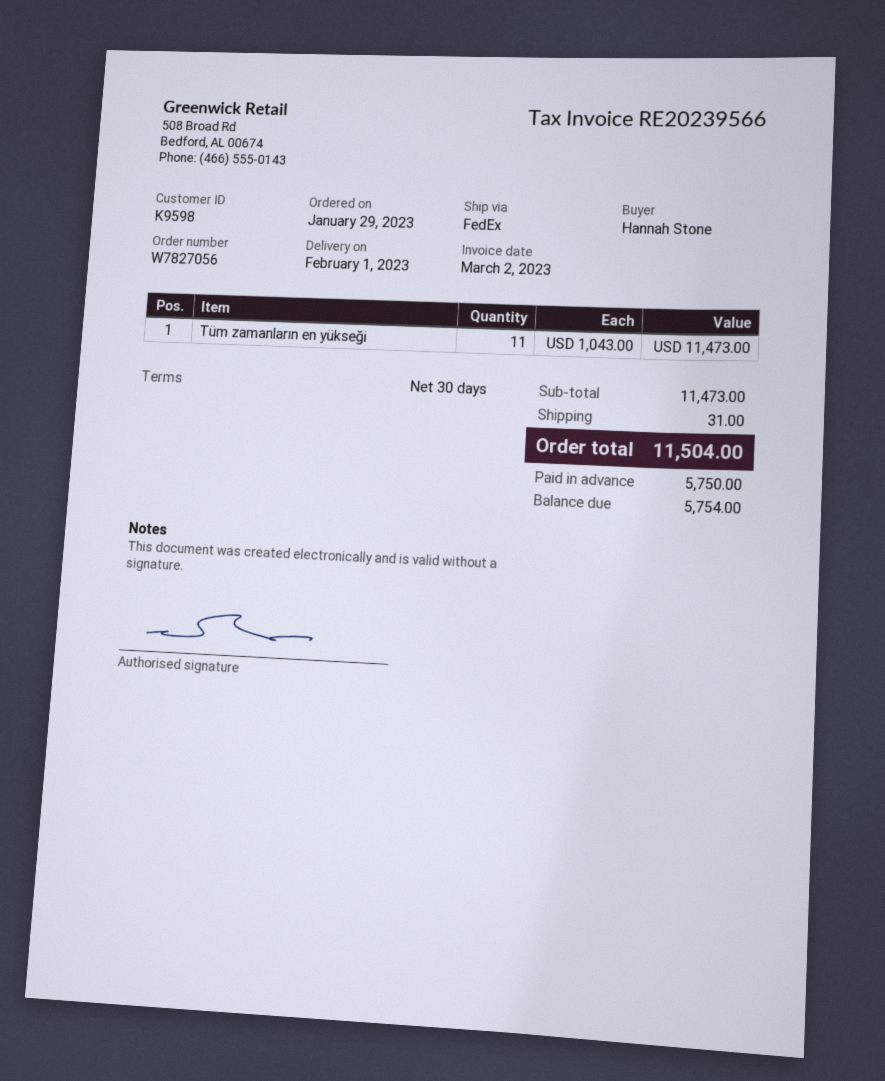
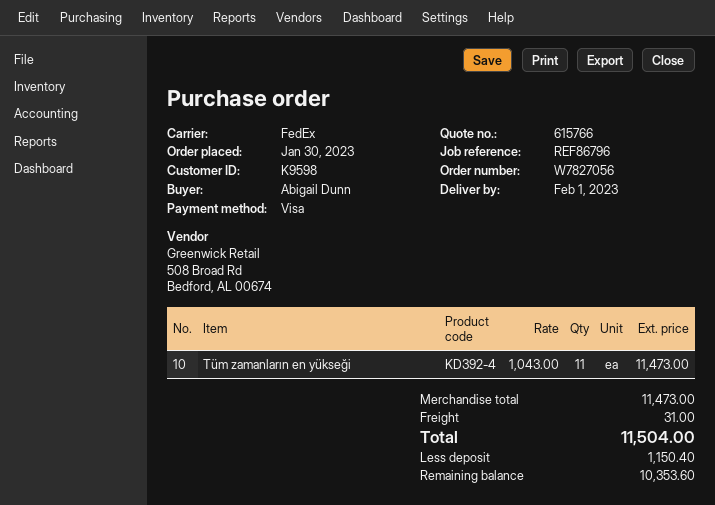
order date: 2023-01-29 -> 2023-01-30
ordered by: Hannah Stone -> Abigail Dunn
deposit: 5750.00 -> 1150.40
balance: 5754.00 -> 10353.60

